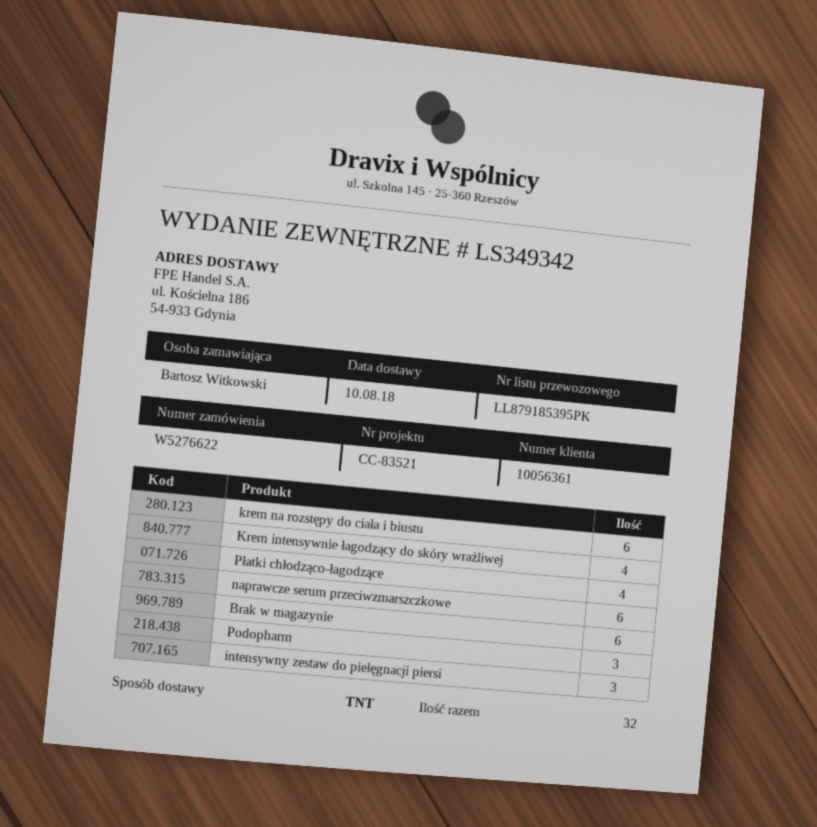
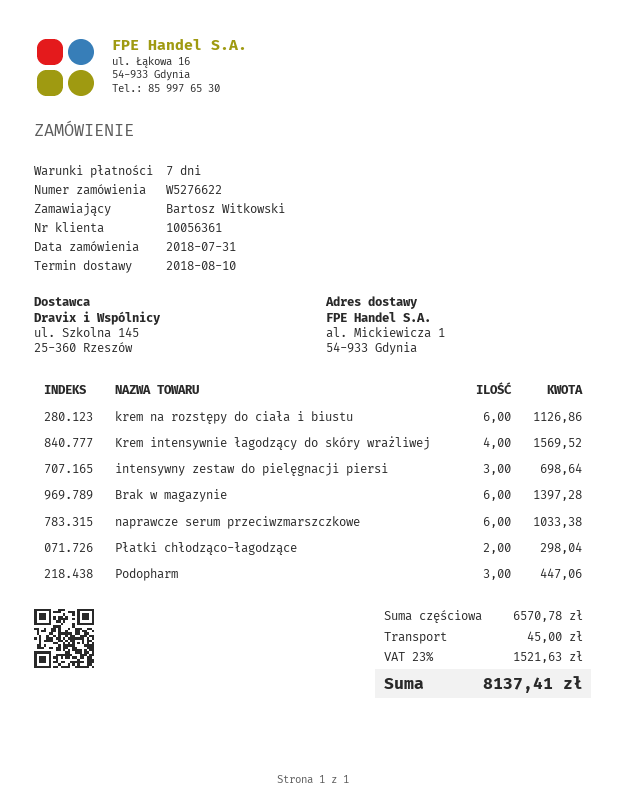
ship to: ul. Kościelna 186, 54-933 Gdynia -> al. Mickiewicza 1, 54-933 Gdynia
Płatki chłodząco-łagodzące: 4 -> 2

